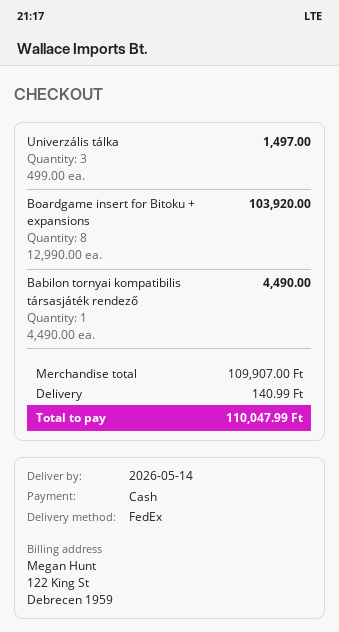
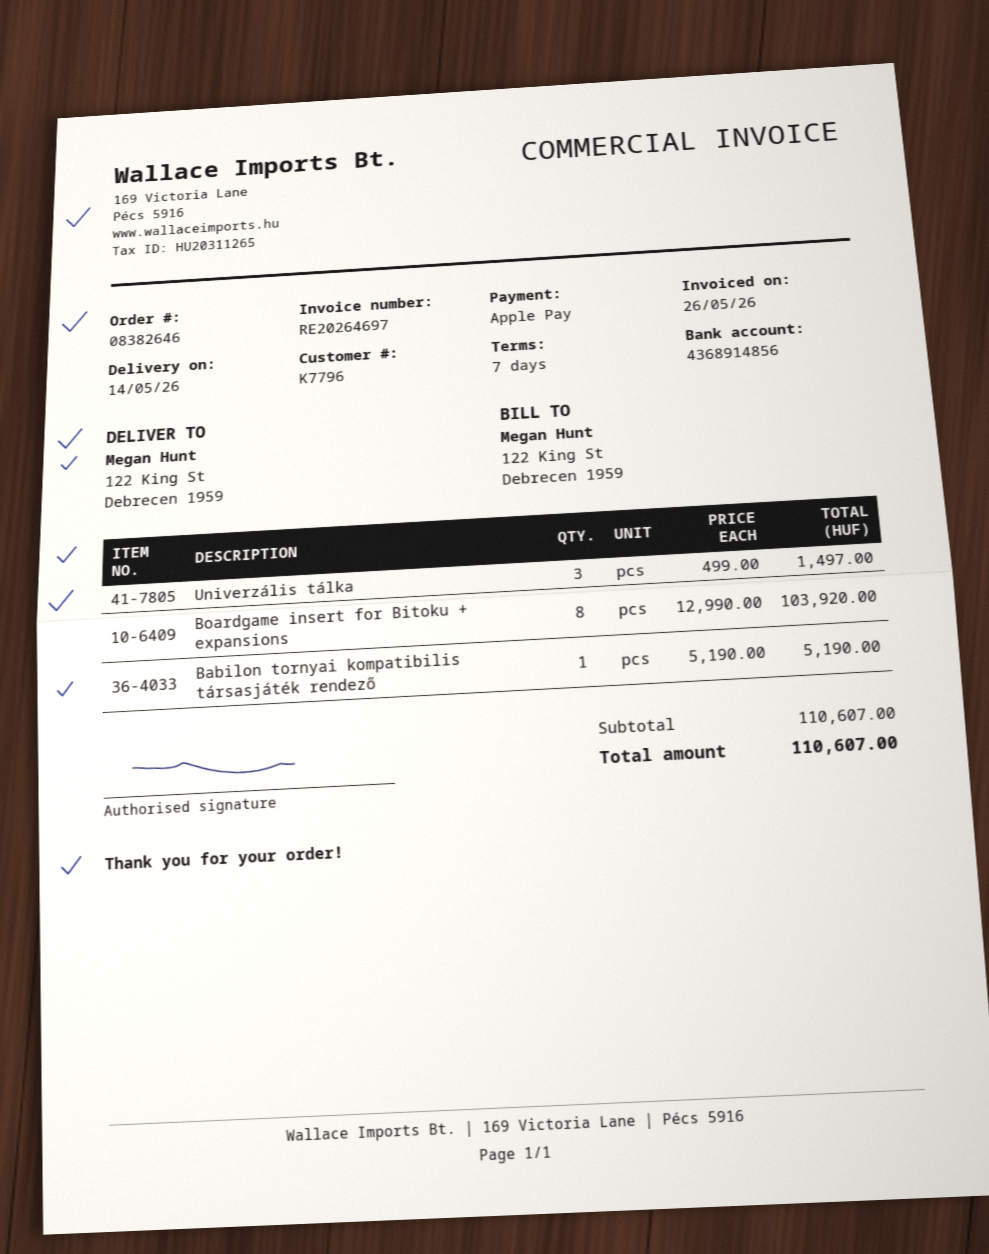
payment method: cash -> Apple Pay
Babilon tornyai kompatibilis társasjáték rendező: 1 x 4490.00 = 4490.00 -> 1 x 5190.00 = 5190.00
subtotal: 109907.00 -> 110607.00
shipping: 140.99 -> none
total: 110047.99 -> 110607.00

